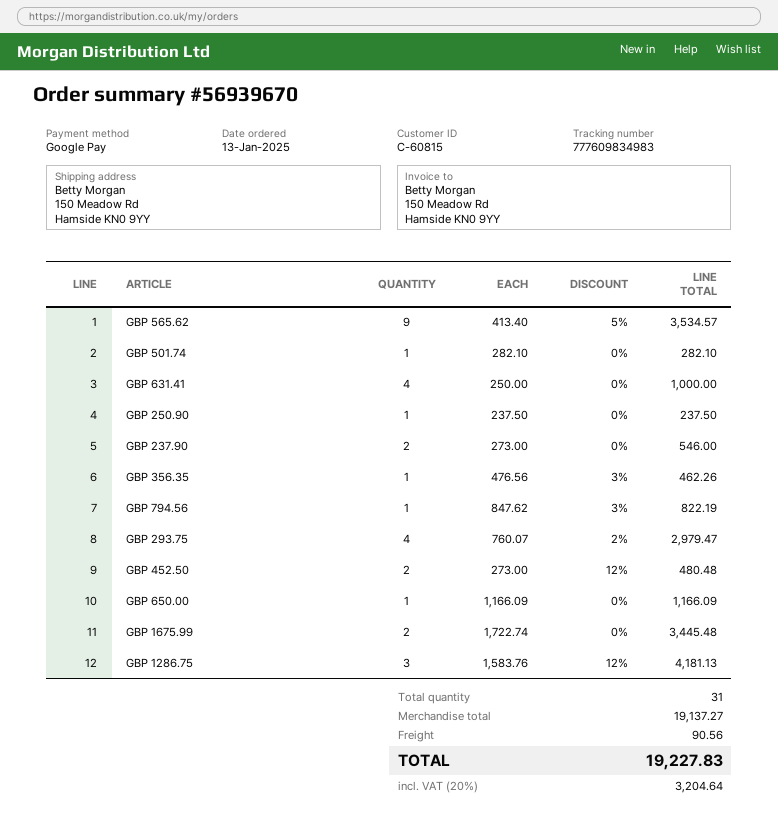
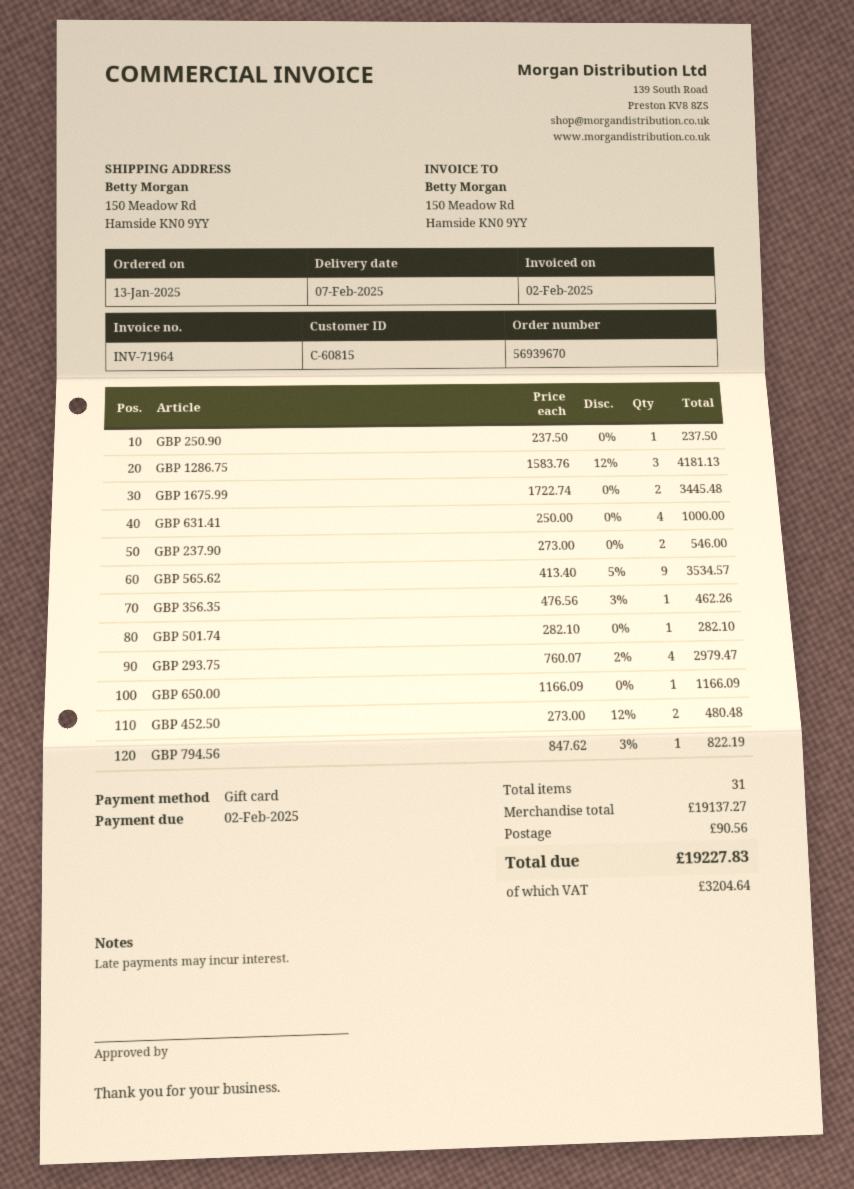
payment method: Google Pay -> gift card

